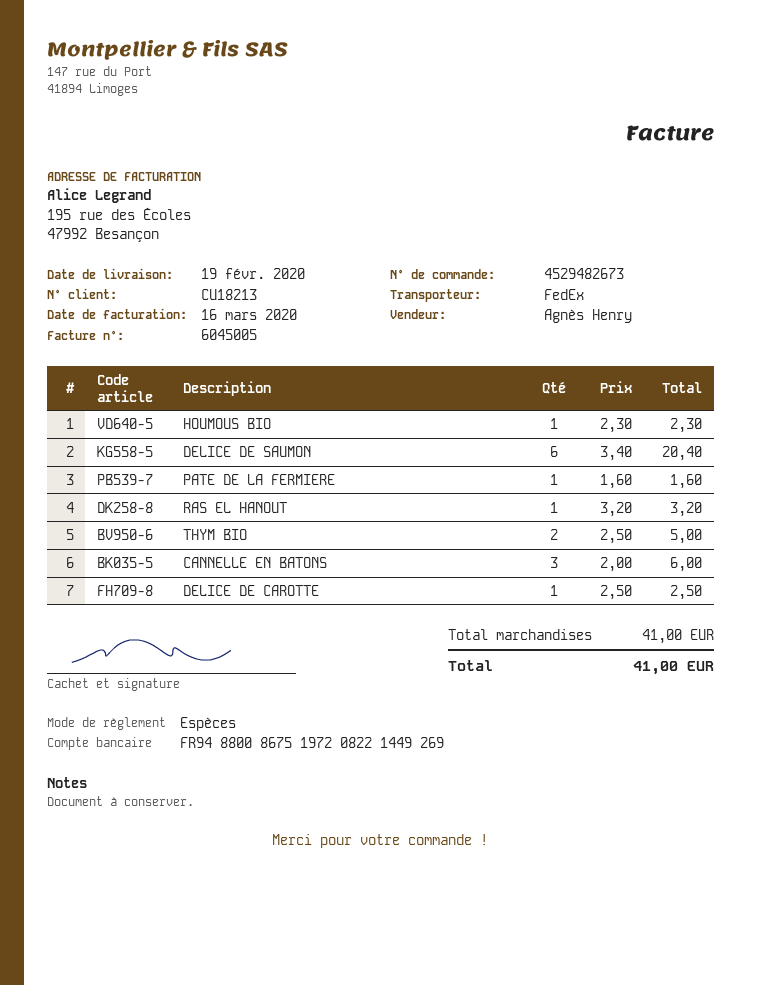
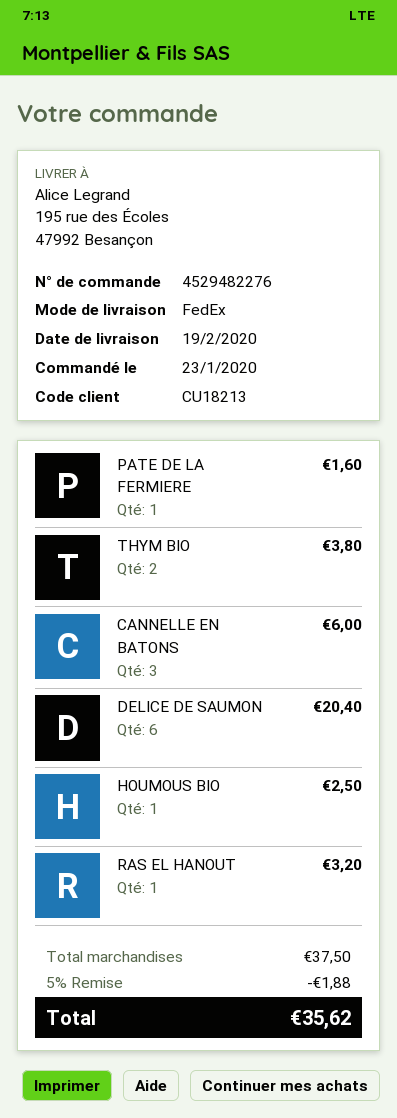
order number: 4529482673 -> 4529482276
HOUMOUS BIO: 1 for 2.30 -> 1 for 2.50
THYM BIO: 2 for 5.00 -> 2 for 3.80
DELICE DE CAROTTE: 1 for 2.50 -> none
subtotal: 41.00 -> 37.50
discount: none -> 5% = 1.88
total: 41.00 -> 35.62

